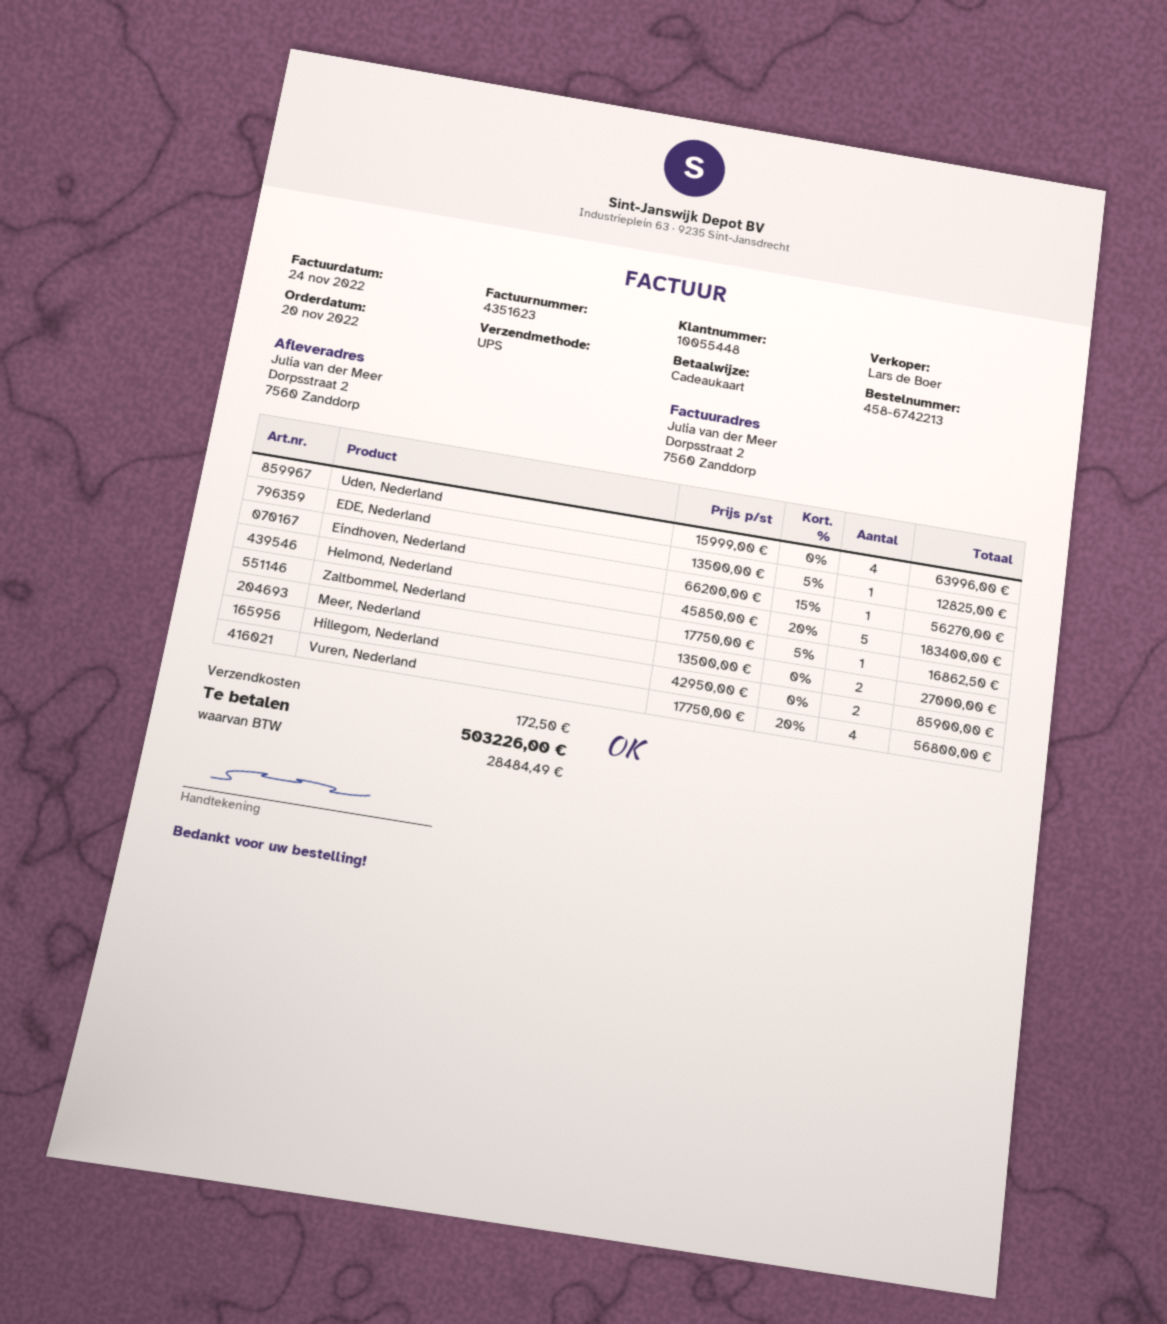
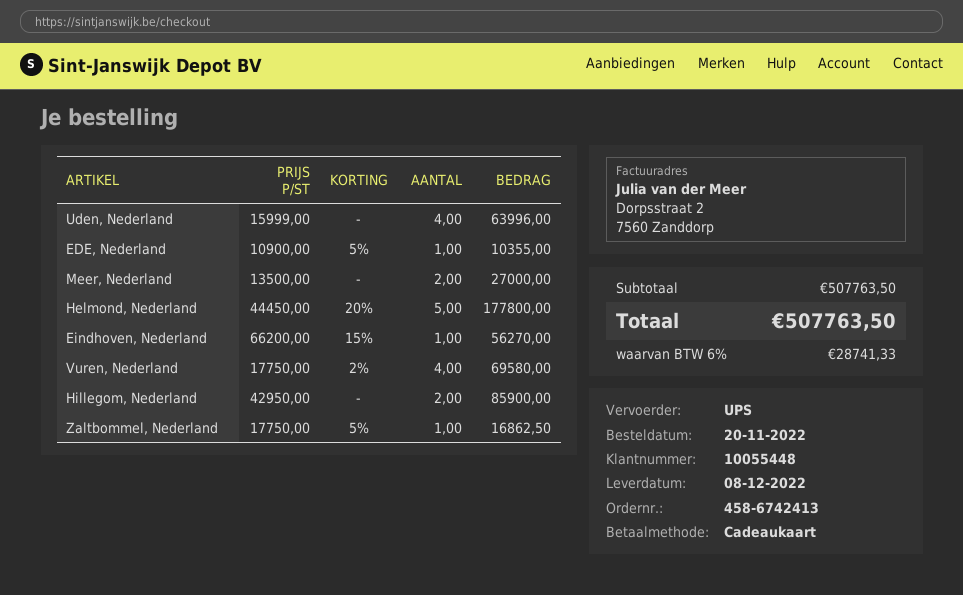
order number: 458-6742213 -> 458-6742413
EDE, Nederland: 1 x 13500.00 - 5% = 12825.00 -> 1 x 10900.00 - 5% = 10355.00
Helmond, Nederland: 5 x 45850.00 - 20% = 183400.00 -> 5 x 44450.00 - 20% = 177800.00
Vuren, Nederland: 4 x 17750.00 - 20% = 56800.00 -> 4 x 17750.00 - 2% = 69580.00
shipping: 172.50 -> none
tax: 28484.49 -> 28741.33
total: 503226.00 -> 507763.50

